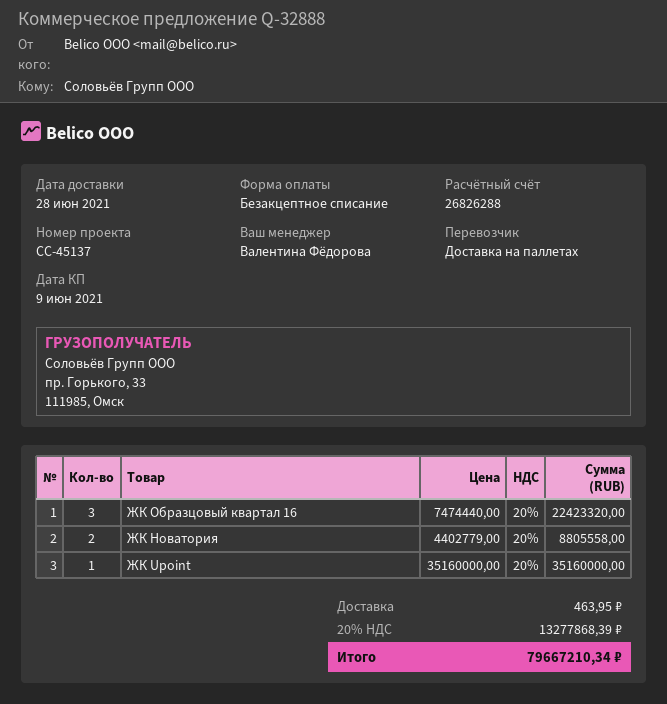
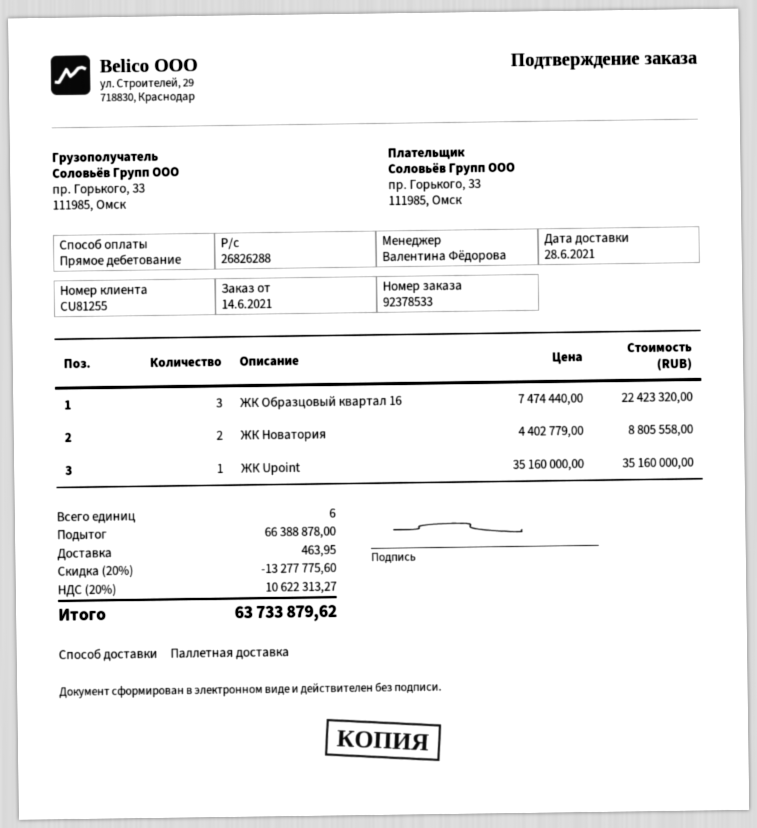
discount: none -> 20% = 13277775.60
tax: 20% = 13277868.39 -> 20% = 10622313.27
total: 79667210.34 -> 63733879.62

